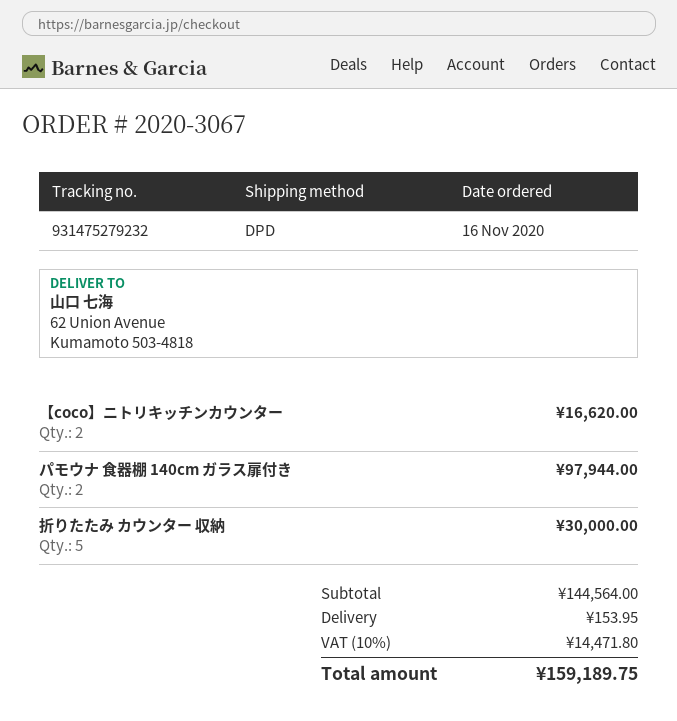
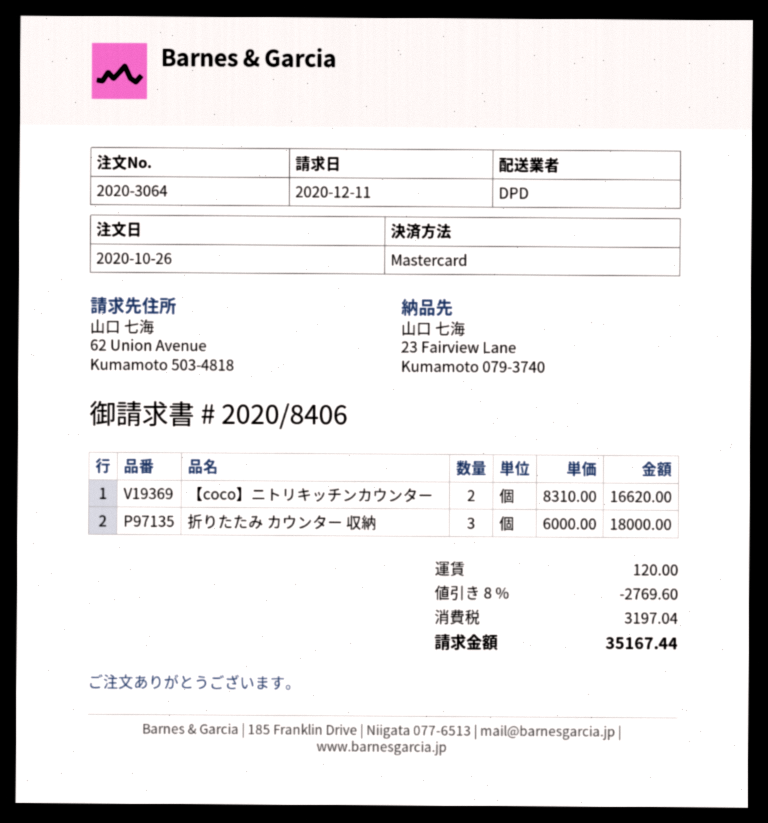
order number: 2020-3067 -> 2020-3064
order date: 2020-11-16 -> 2020-10-26
ship to: 62 Union Avenue, Kumamoto 503-4818 -> 23 Fairview Lane, Kumamoto 079-3740
パモウナ 食器棚 140cm ガラス扉付き: 2 for 97944.00 -> none
折りたたみ カウンター 収納: 5 for 30000.00 -> 3 for 18000.00
discount: none -> 8% = 2769.60
shipping: 153.95 -> 120.00
tax: 14471.80 -> 3197.04
total: 159189.75 -> 35167.44

